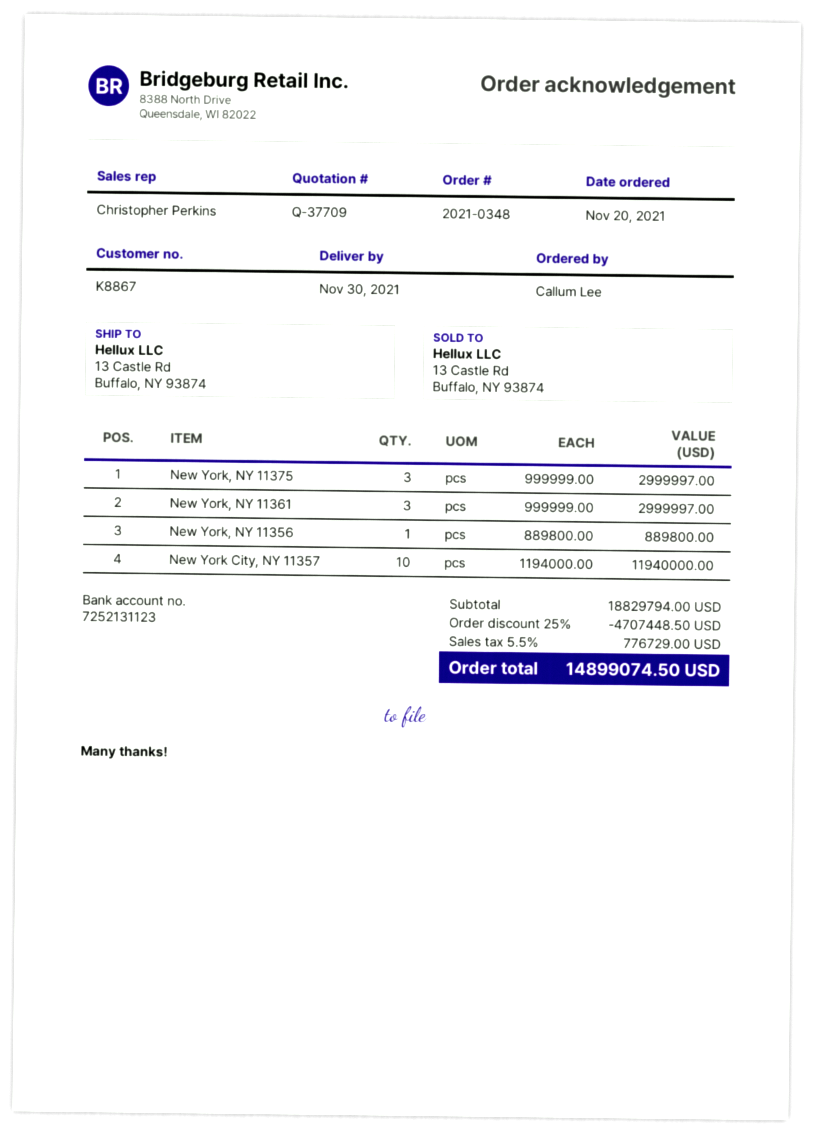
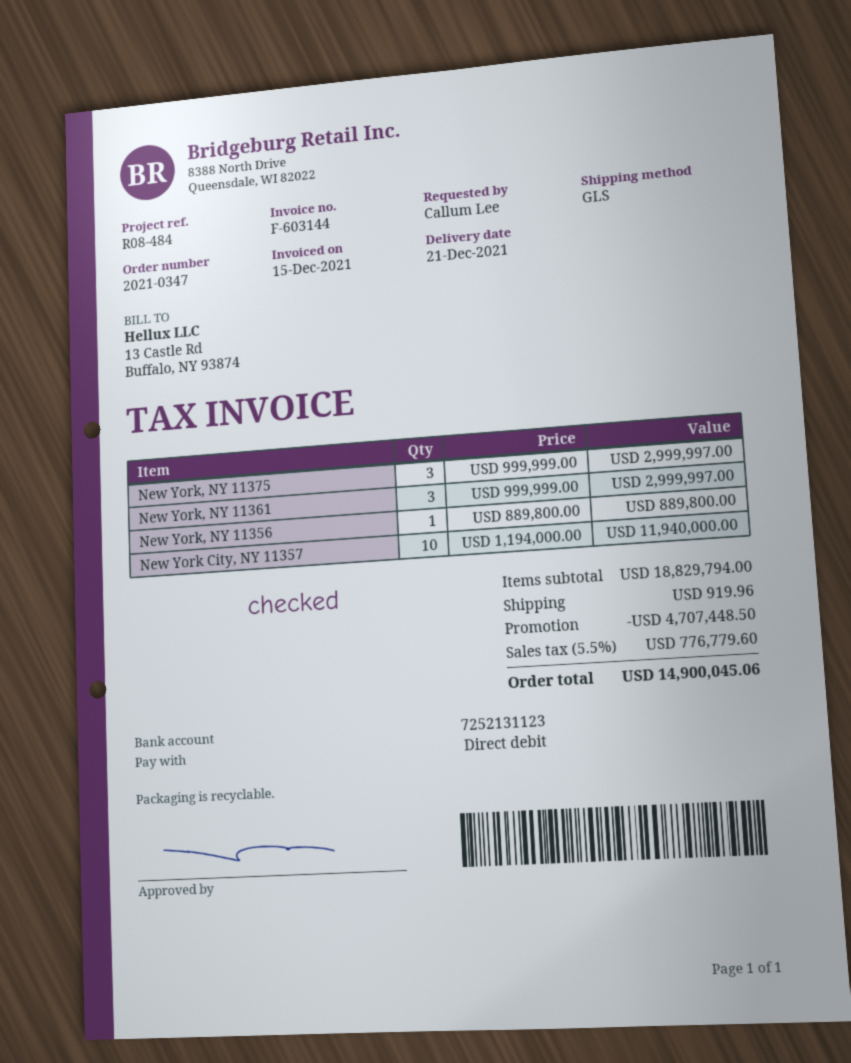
order number: 2021-0348 -> 2021-0347
delivery date: 2021-11-30 -> 2021-12-21
shipping: none -> 919.96
tax: 5.5% = 776729.00 -> 5.5% = 776779.60
total: 14899074.50 -> 14900045.06

